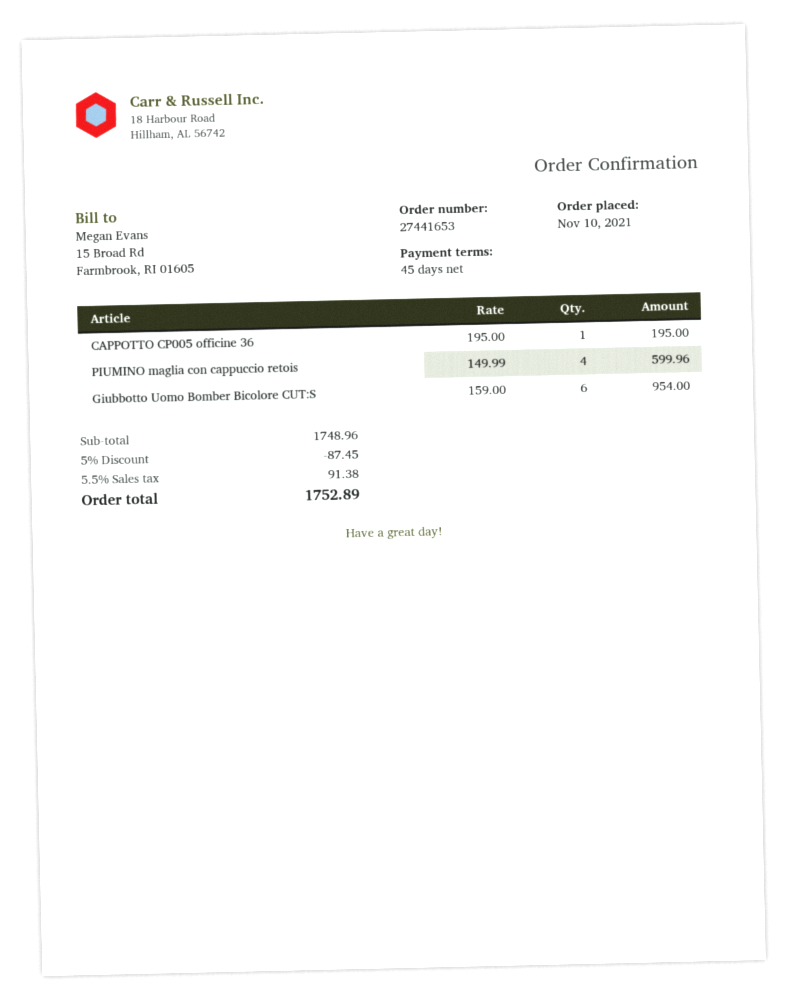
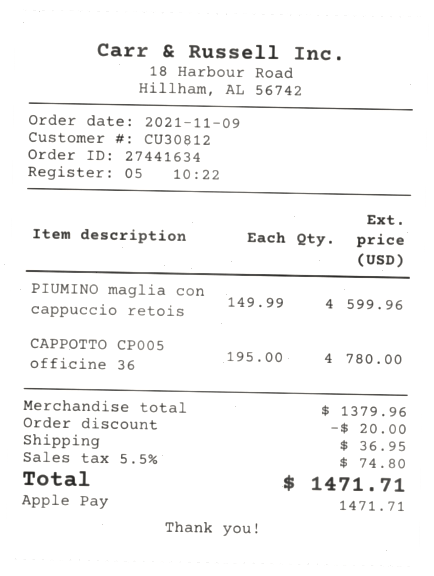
order number: 27441653 -> 27441634
order date: 2021-11-10 -> 2021-11-09
CAPPOTTO CP005 officine 36: 1 x 195.00 = 195.00 -> 4 x 195.00 = 780.00
Giubbotto Uomo Bomber Bicolore CUT:S: 6 x 159.00 = 954.00 -> none
subtotal: 1748.96 -> 1379.96
discount: 87.45 -> 20.00
shipping: none -> 36.95
tax: 5.5% = 91.38 -> 5.5% = 74.80
total: 1752.89 -> 1471.71

